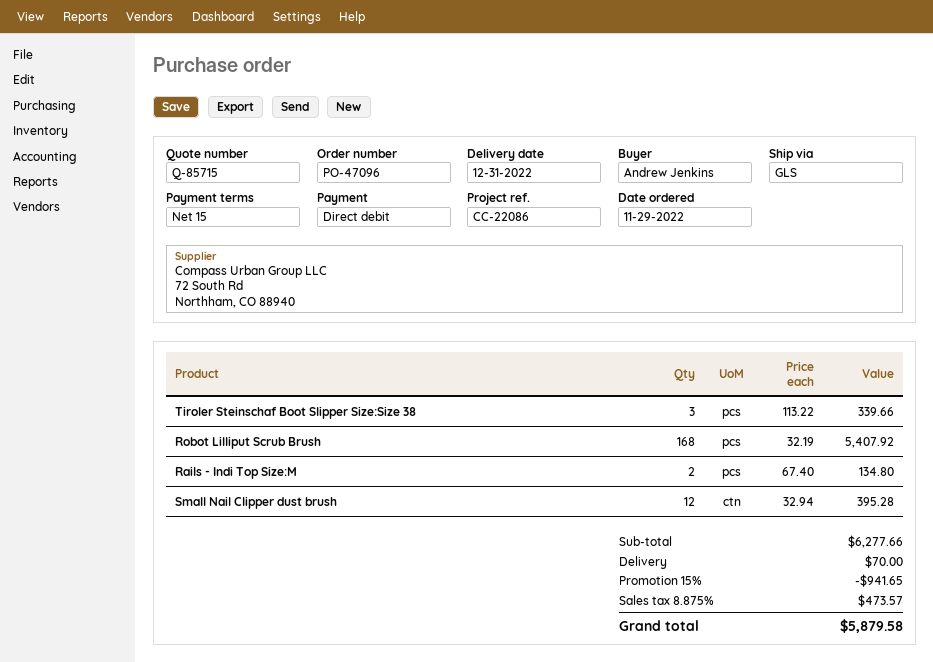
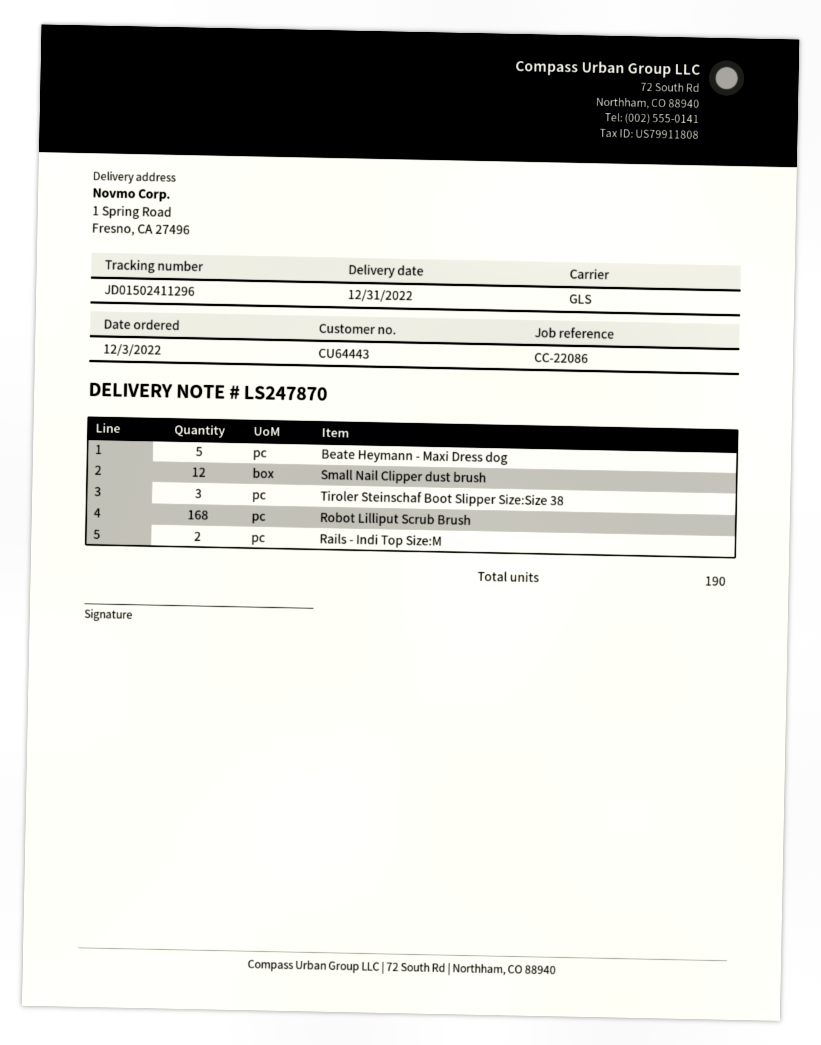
order date: 2022-11-29 -> 2022-12-03
Beate Heymann - Maxi Dress dog: none -> 5

